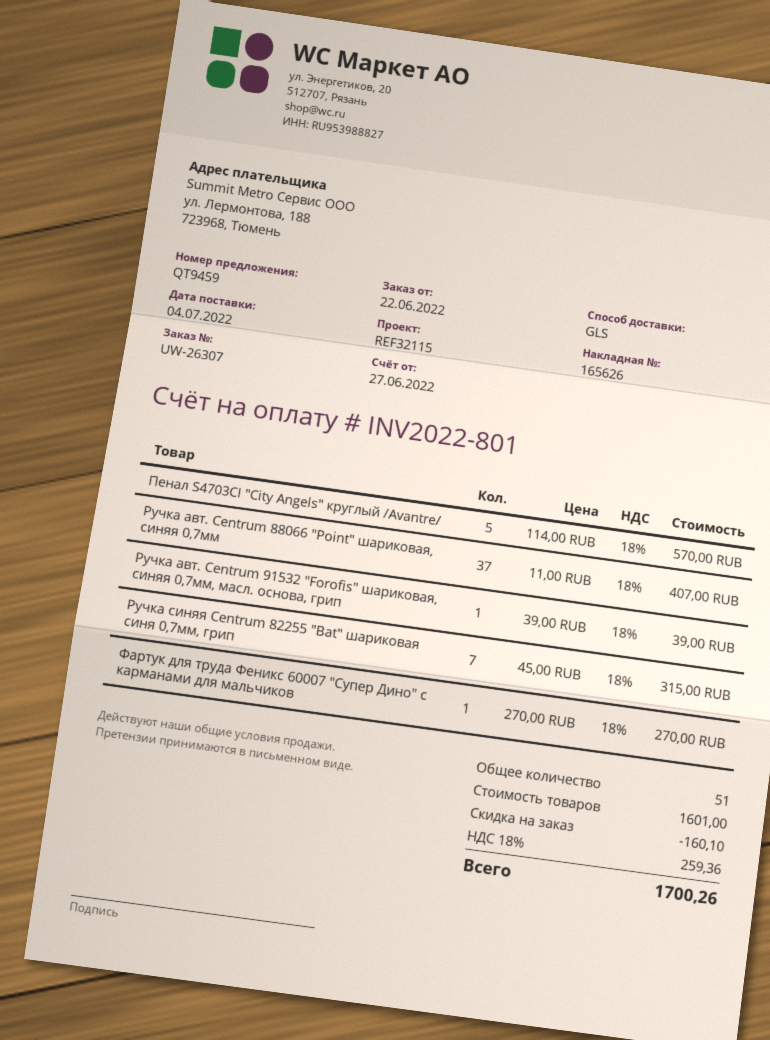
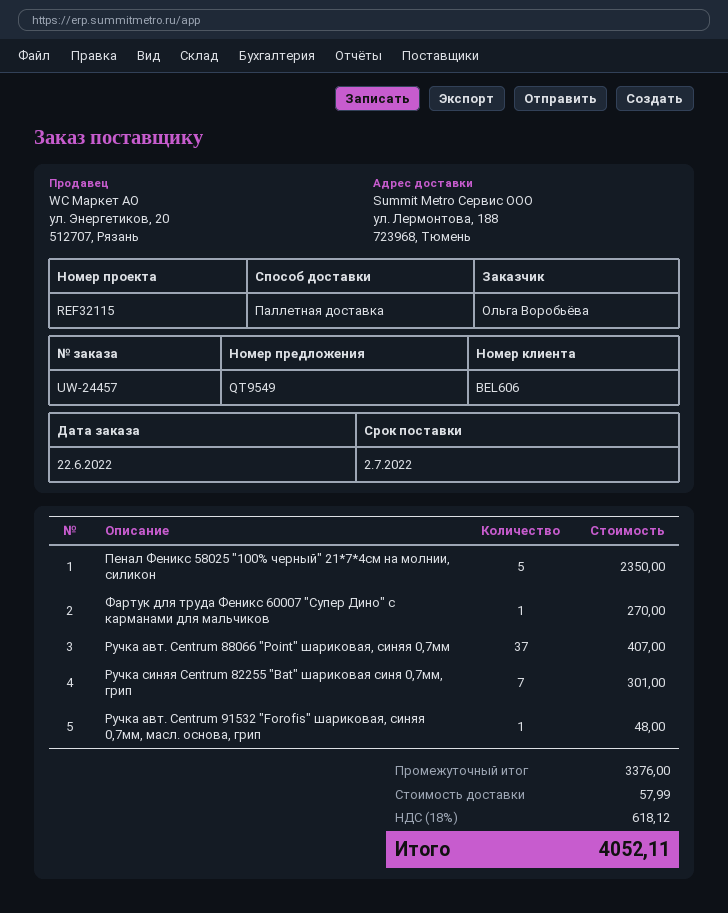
quote number: QT9459 -> QT9549
order number: UW-26307 -> UW-24457
delivery date: 2022-07-04 -> 2022-07-02
shipping method: GLS -> pallet freight
Пенал S4703CI "City Angels" круглый /Avantre/: 5 for 570.00 -> none
Ручка авт. Centrum 91532 "Forofis" шариковая, синяя 0,7мм, масл. основа, грип: 1 for 39.00 -> 1 for 48.00
Ручка синяя Centrum 82255 "Bat" шариковая синя 0,7мм, грип: 7 for 315.00 -> 7 for 301.00
Пенал Феникс 58025 "100% черный" 21*7*4см на молнии, силикон: none -> 5 for 2350.00
subtotal: 1601.00 -> 3376.00
discount: 160.10 -> none
shipping: none -> 57.99
tax: 18% = 259.36 -> 18% = 618.12
total: 1700.26 -> 4052.11

